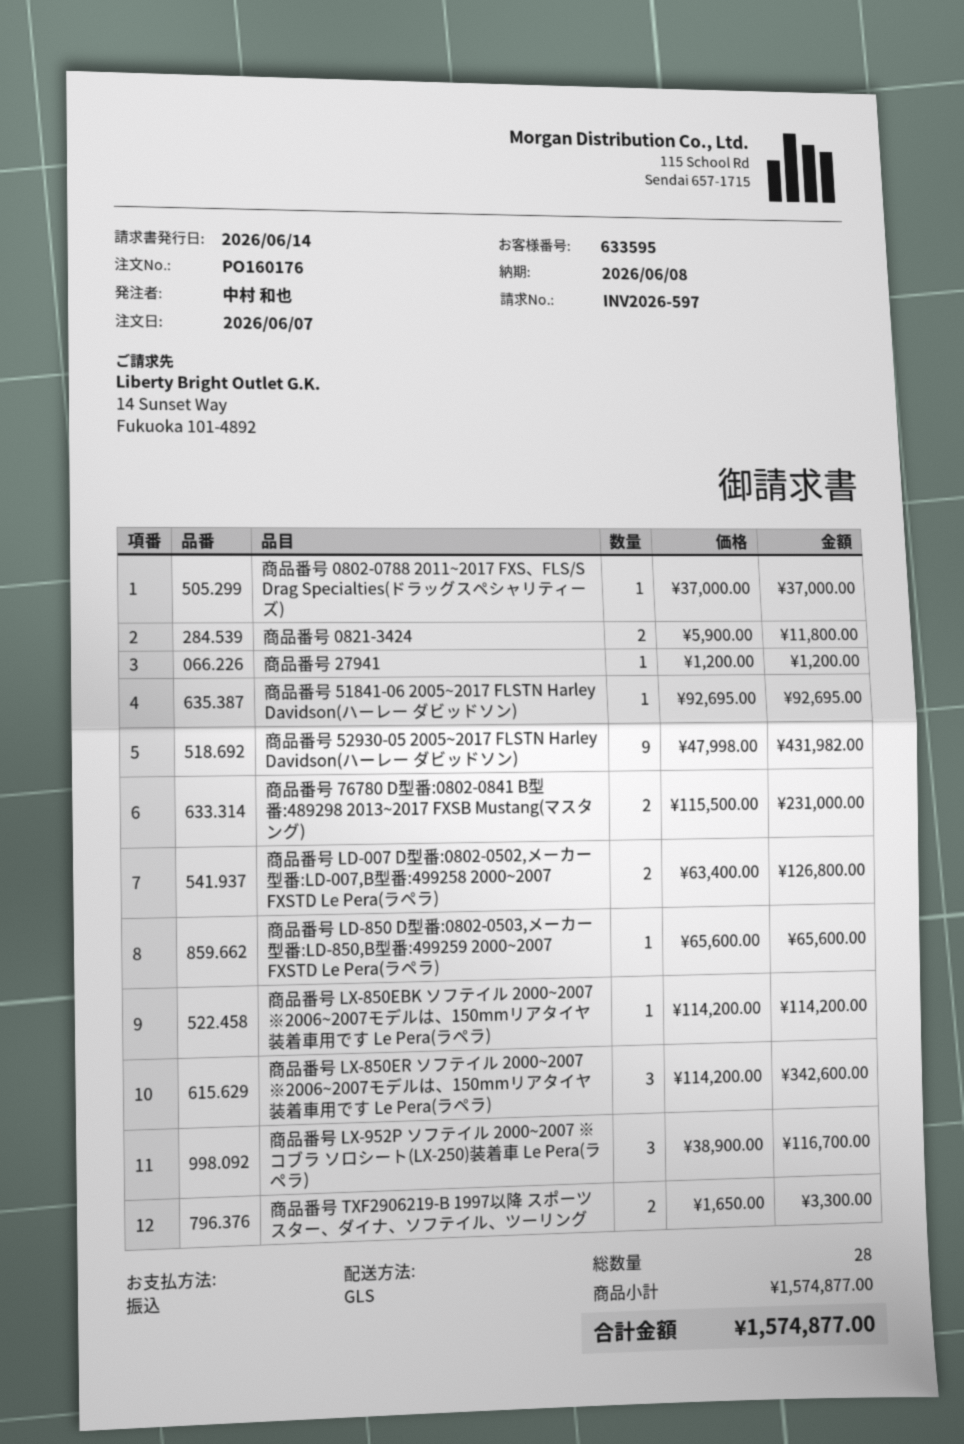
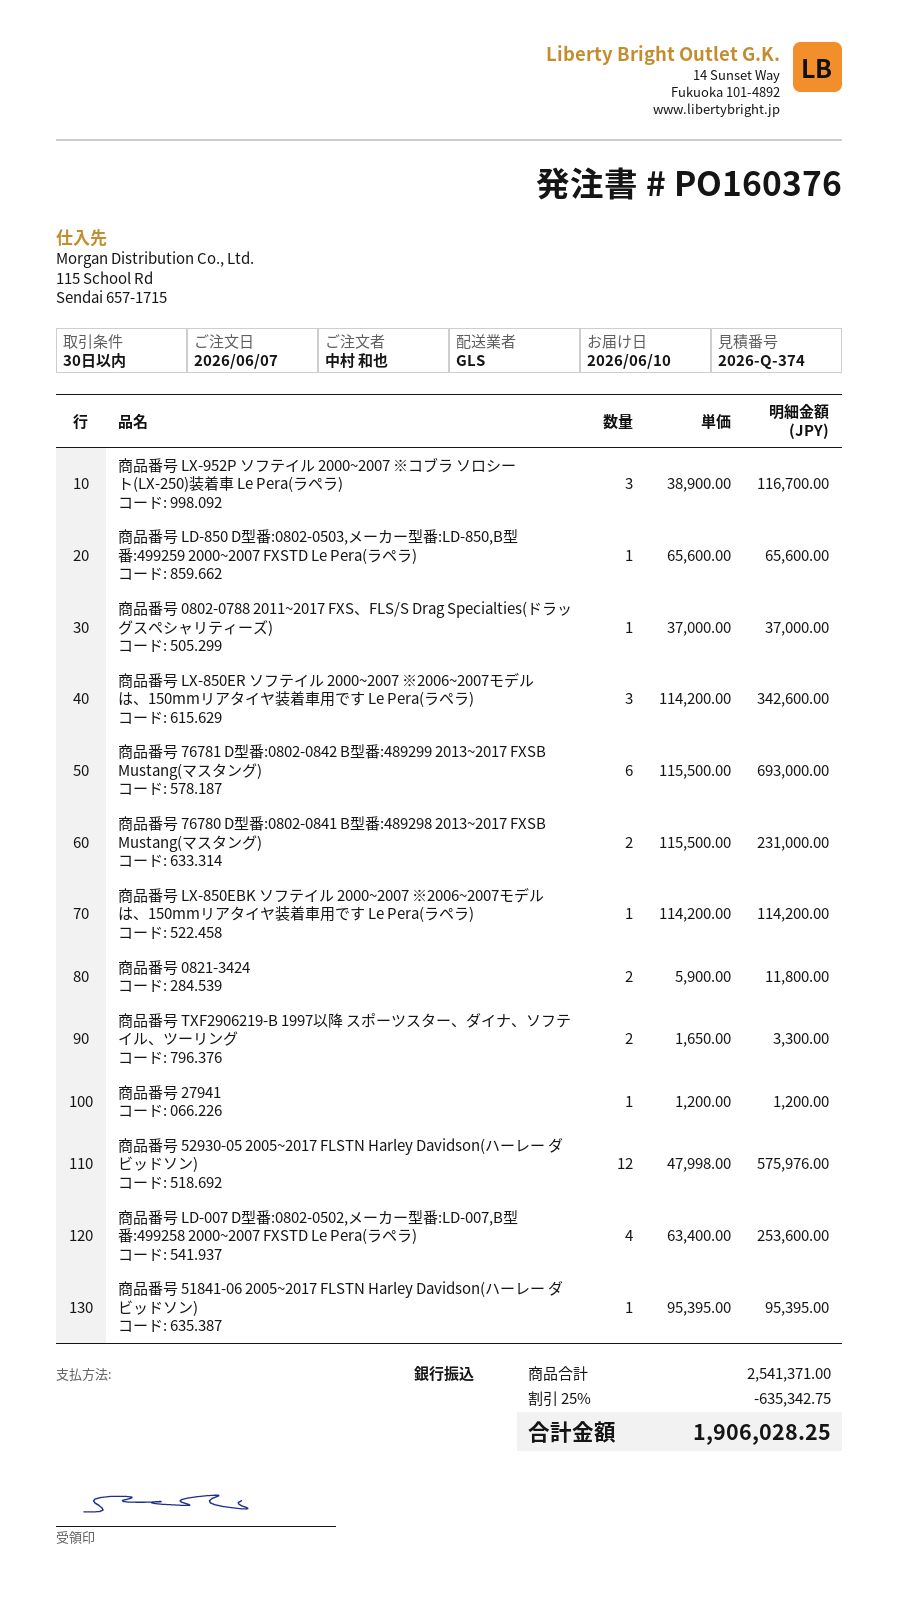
order number: PO160176 -> PO160376
delivery date: 2026-06-08 -> 2026-06-10
商品番号 51841-06 2005~2017 FLSTN Harley Davidson(ハーレー ダビッドソン): 1 x 92695.00 = 92695.00 -> 1 x 95395.00 = 95395.00
商品番号 52930-05 2005~2017 FLSTN Harley Davidson(ハーレー ダビッドソン): 9 x 47998.00 = 431982.00 -> 12 x 47998.00 = 575976.00
商品番号 LD-007 D型番:0802-0502,メーカー型番:LD-007,B型番:499258 2000~2007 FXSTD Le Pera(ラペラ): 2 x 63400.00 = 126800.00 -> 4 x 63400.00 = 253600.00
商品番号 76781 D型番:0802-0842 B型番:489299 2013~2017 FXSB Mustang(マスタング): none -> 6 x 115500.00 = 693000.00
subtotal: 1574877.00 -> 2541371.00
discount: none -> 25% = 635342.75
total: 1574877.00 -> 1906028.25

